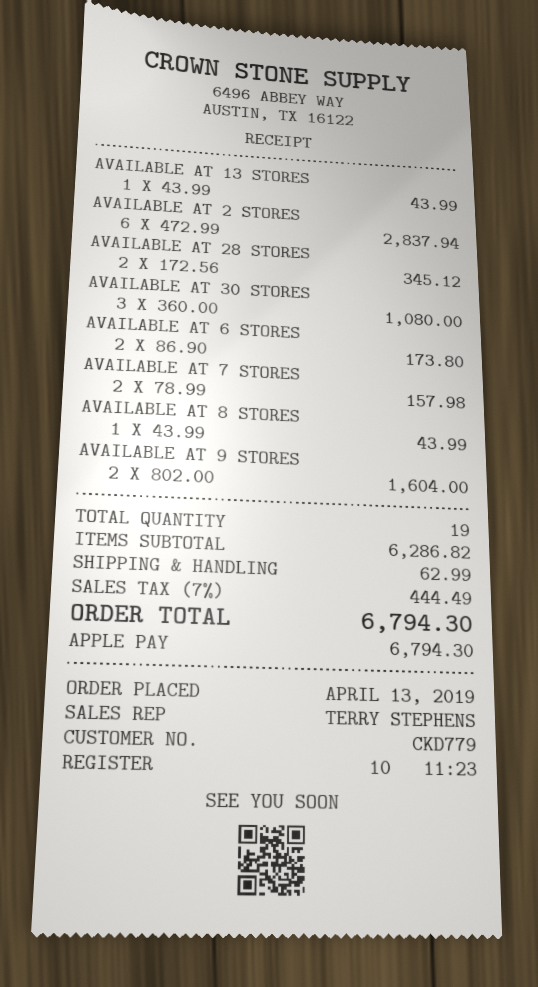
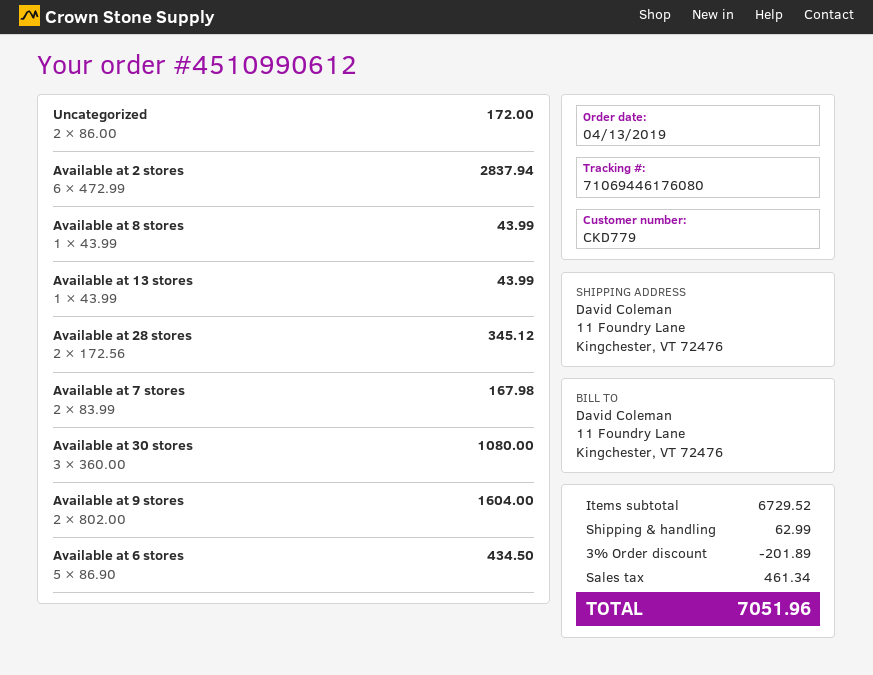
AVAILABLE AT 6 STORES: 2 x 86.90 = 173.80 -> 5 x 86.90 = 434.50
AVAILABLE AT 7 STORES: 2 x 78.99 = 157.98 -> 2 x 83.99 = 167.98
Uncategorized: none -> 2 x 86.00 = 172.00
subtotal: 6286.82 -> 6729.52
discount: none -> 3% = 201.89
tax: 444.49 -> 461.34
total: 6794.30 -> 7051.96

